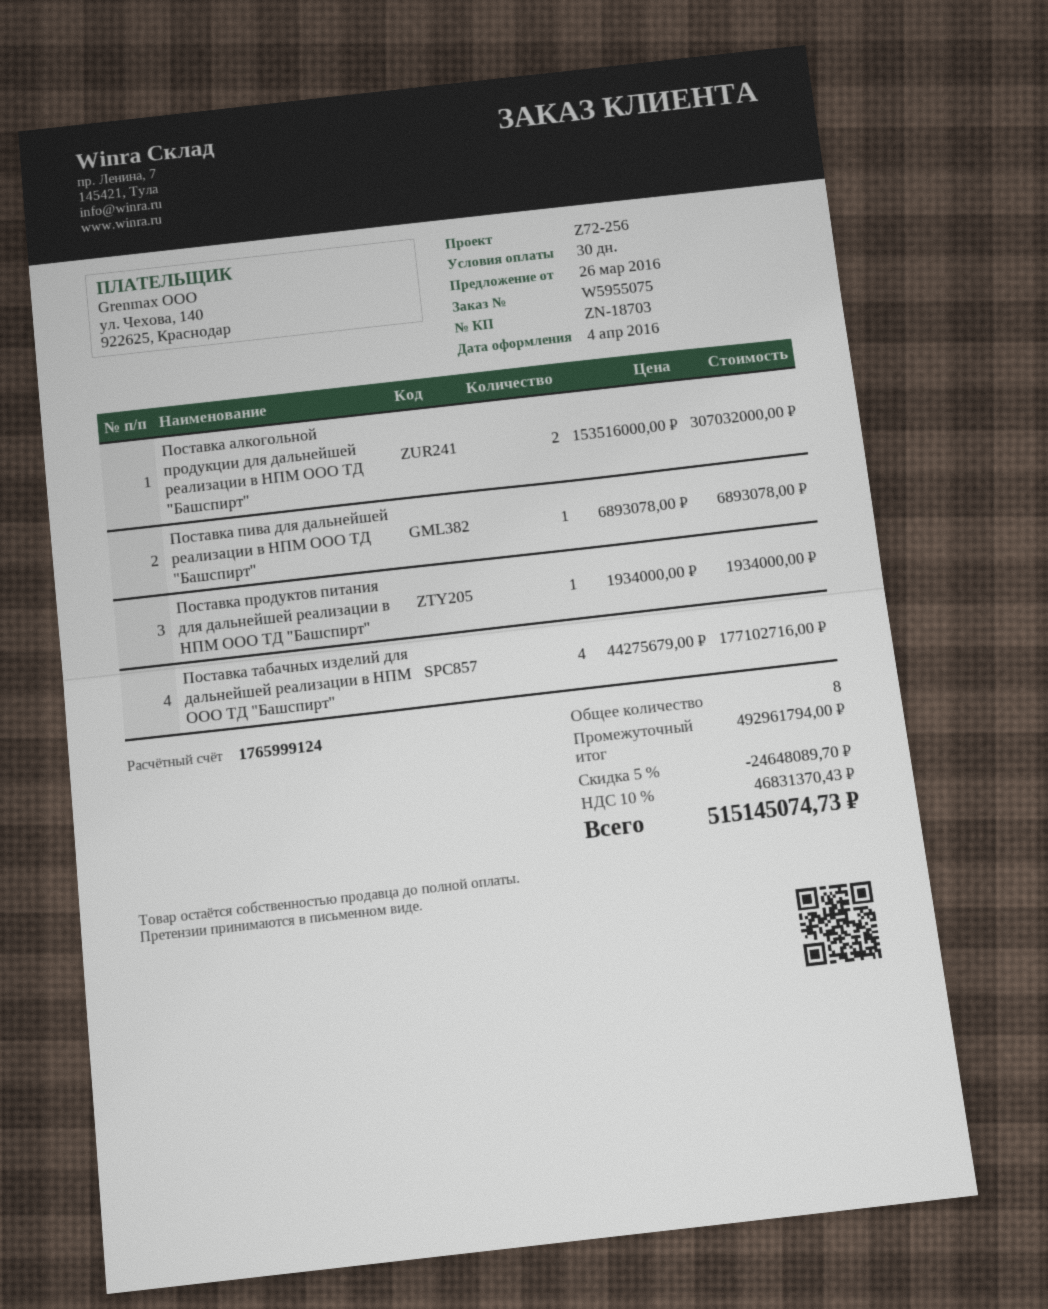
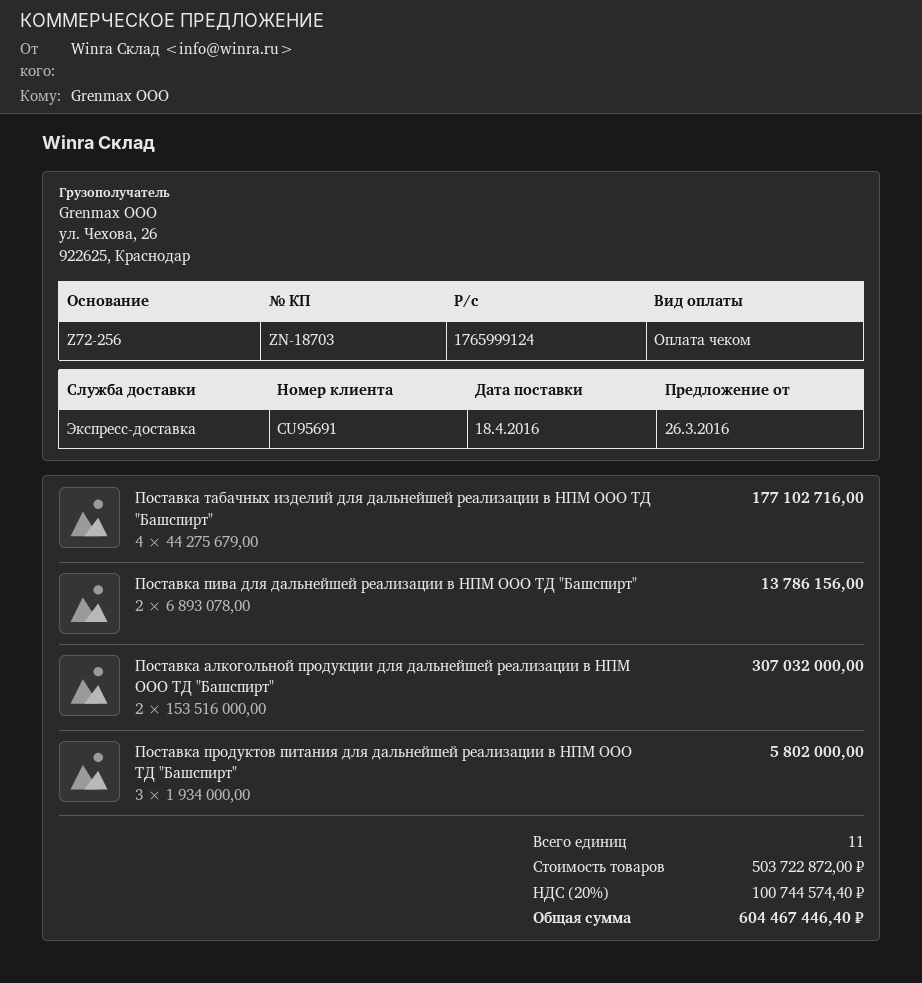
Поставка пива для дальнейшей реализации в НПМ ООО ТД "Башспирт": 1 x 6893078.00 = 6893078.00 -> 2 x 6893078.00 = 13786156.00
Поставка продуктов питания для дальнейшей реализации в НПМ ООО ТД "Башспирт": 1 x 1934000.00 = 1934000.00 -> 3 x 1934000.00 = 5802000.00
total quantity: 8 -> 11
subtotal: 492961794.00 -> 503722872.00
discount: 5% = 24648089.70 -> none
tax: 10% = 46831370.43 -> 20% = 100744574.40
total: 515145074.73 -> 604467446.40

